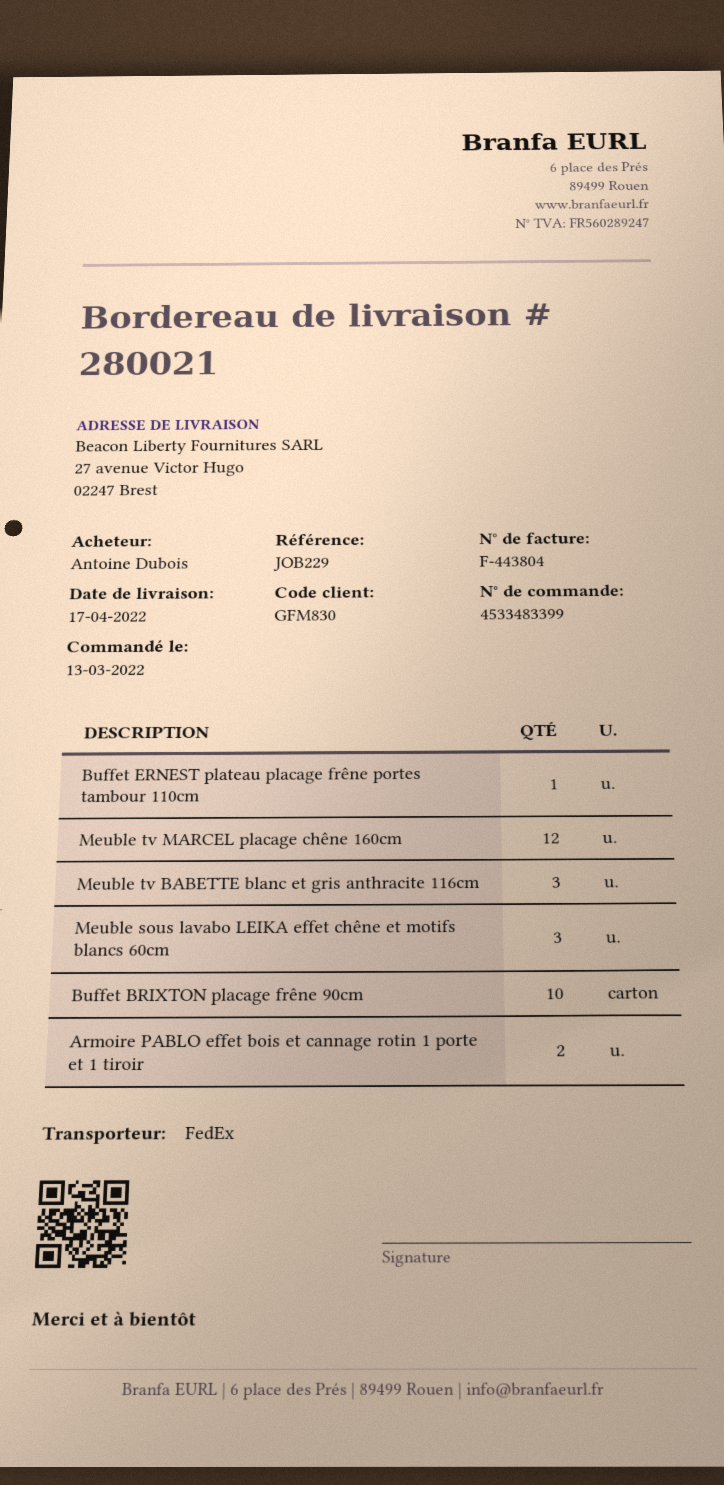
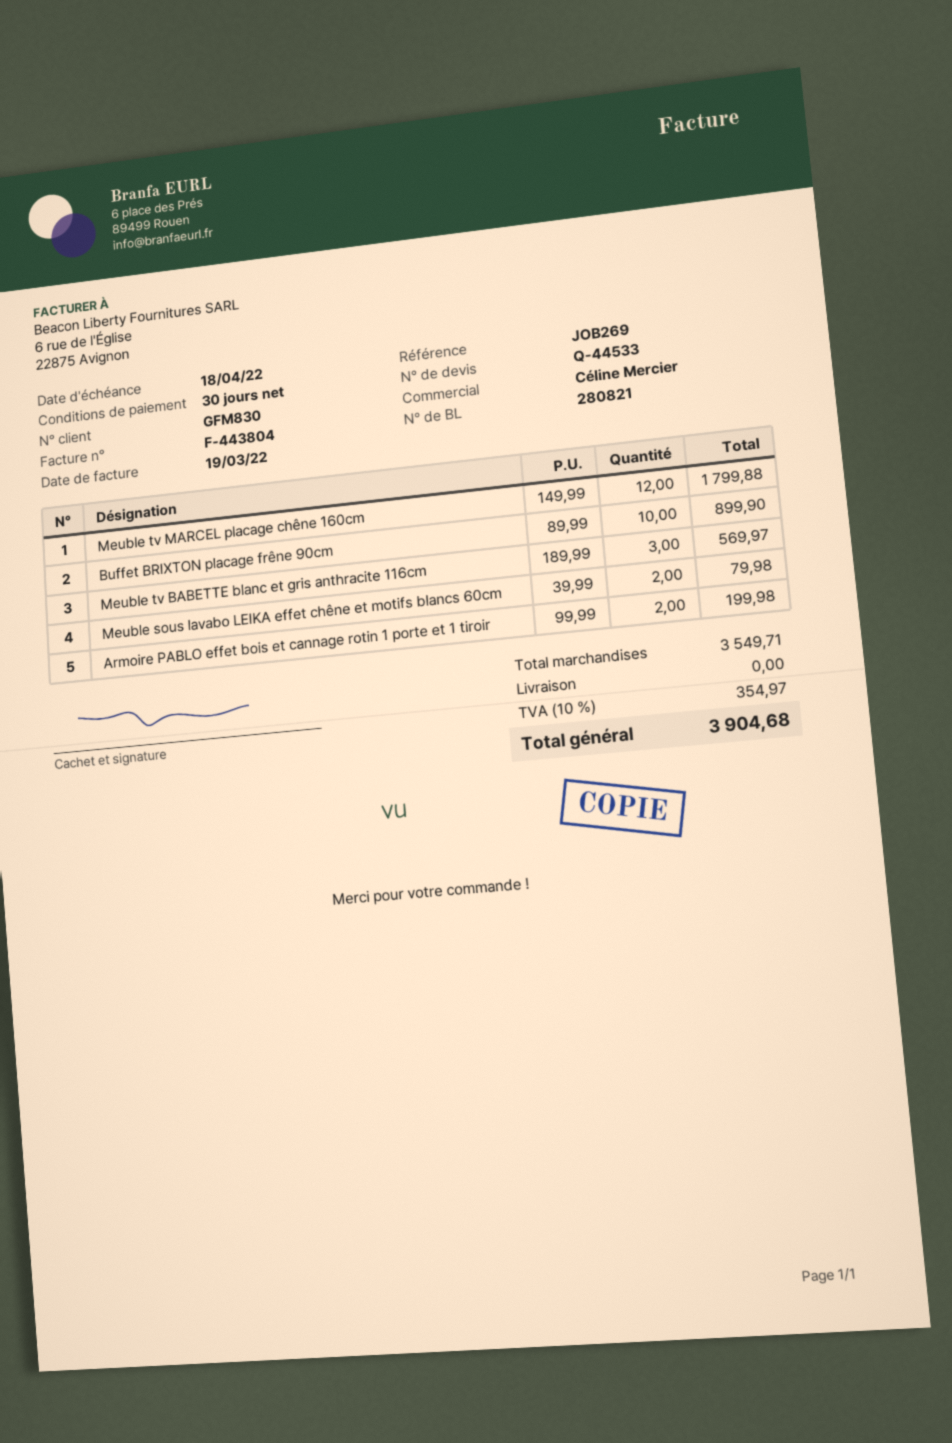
delivery note number: 280021 -> 280821
reference: JOB229 -> JOB269
Buffet ERNEST plateau placage frêne portes tambour 110cm: 1 -> none
Meuble sous lavabo LEIKA effet chêne et motifs blancs 60cm: 3 -> 2

